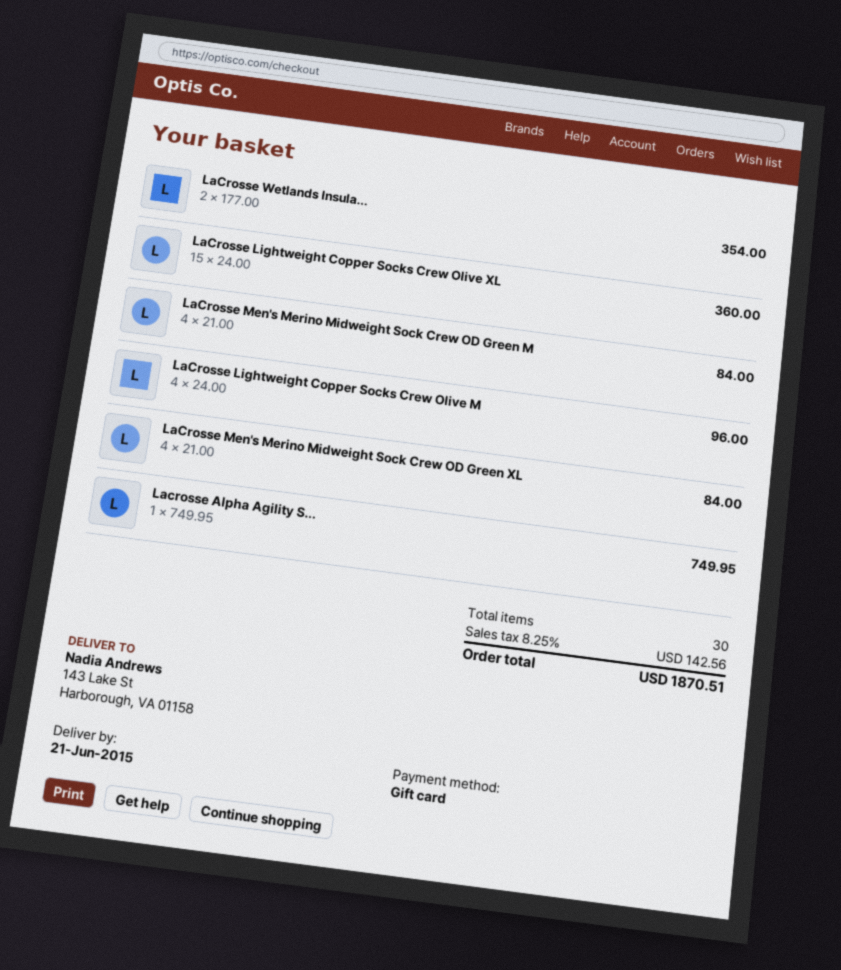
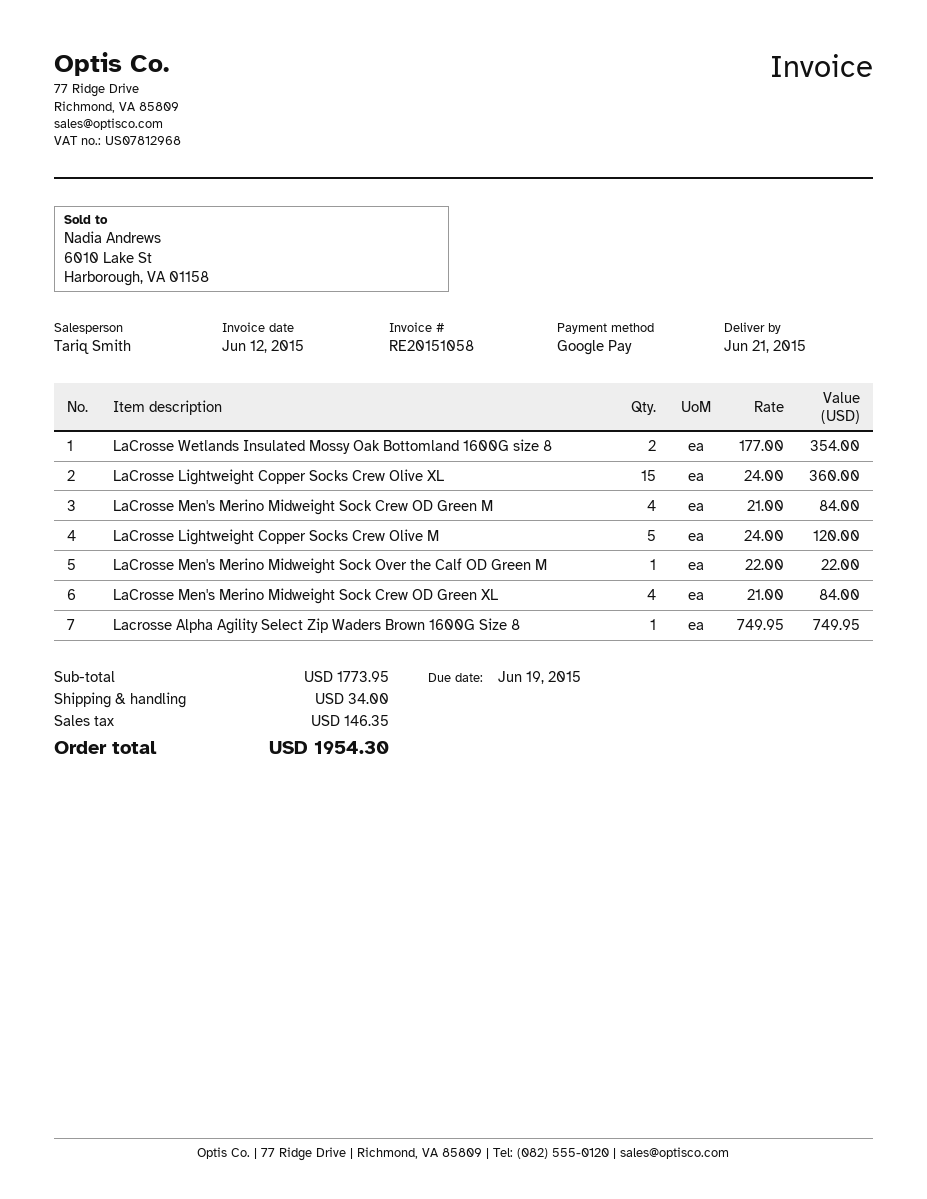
payment method: gift card -> Google Pay
LaCrosse Lightweight Copper Socks Crew Olive M: 4 x 24.00 = 96.00 -> 5 x 24.00 = 120.00
LaCrosse Men's Merino Midweight Sock Over the Calf OD Green M: none -> 1 x 22.00 = 22.00
shipping: none -> 34.00
tax: 142.56 -> 146.35
total: 1870.51 -> 1954.30

